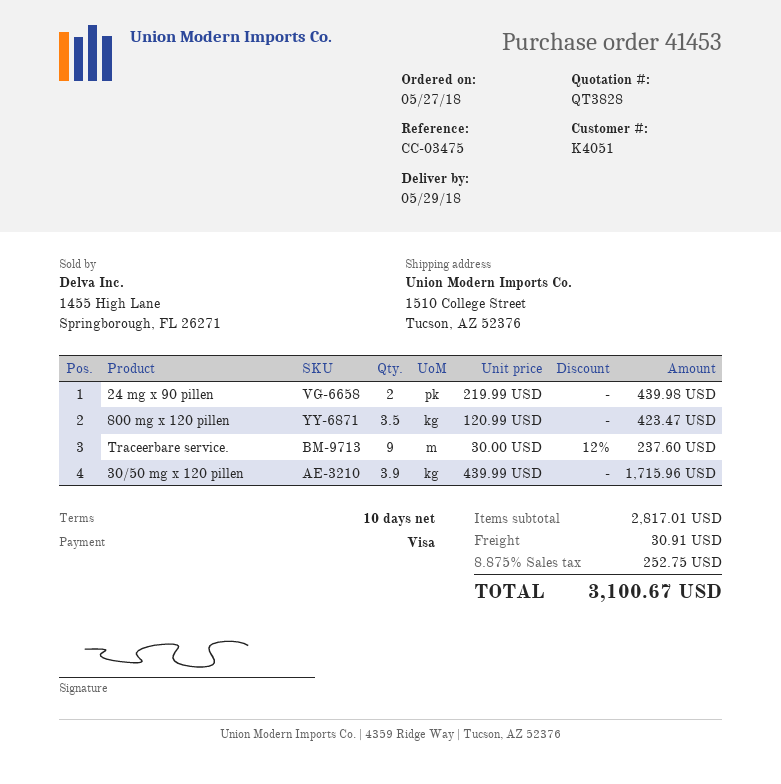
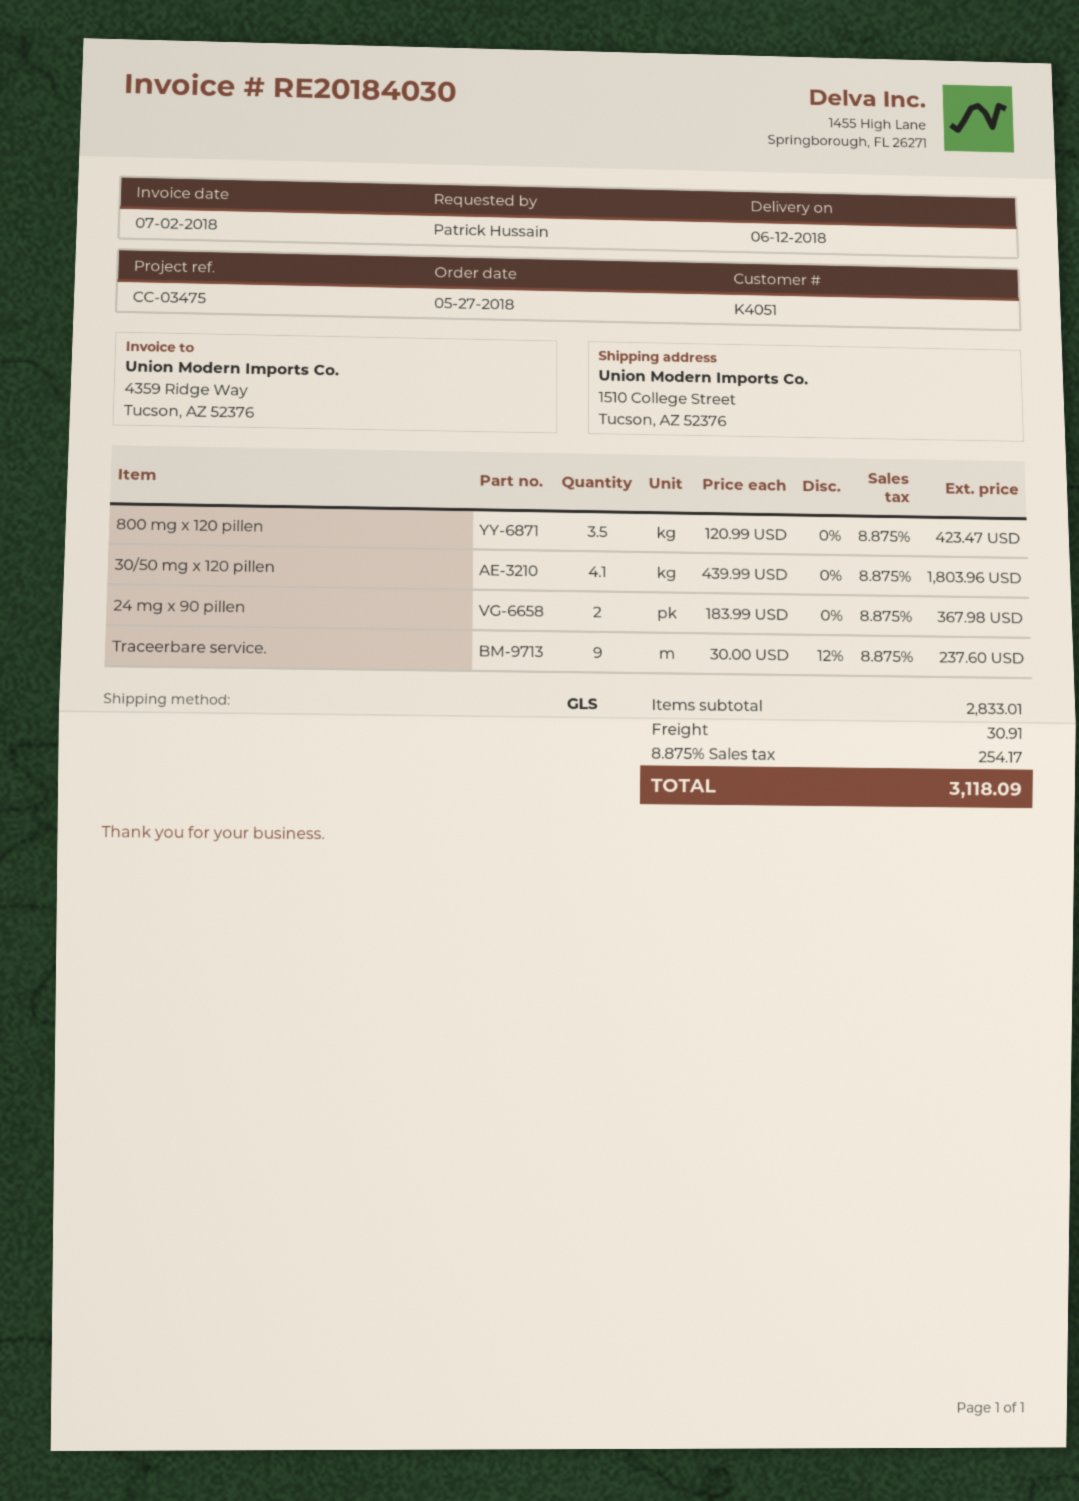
delivery date: 2018-05-29 -> 2018-06-12
24 mg x 90 pillen: 2 x 219.99 = 439.98 -> 2 x 183.99 = 367.98
30/50 mg x 120 pillen: 3.9 x 439.99 = 1715.96 -> 4.1 x 439.99 = 1803.96
subtotal: 2817.01 -> 2833.01
tax: 8.875% = 252.75 -> 8.875% = 254.17
total: 3100.67 -> 3118.09

